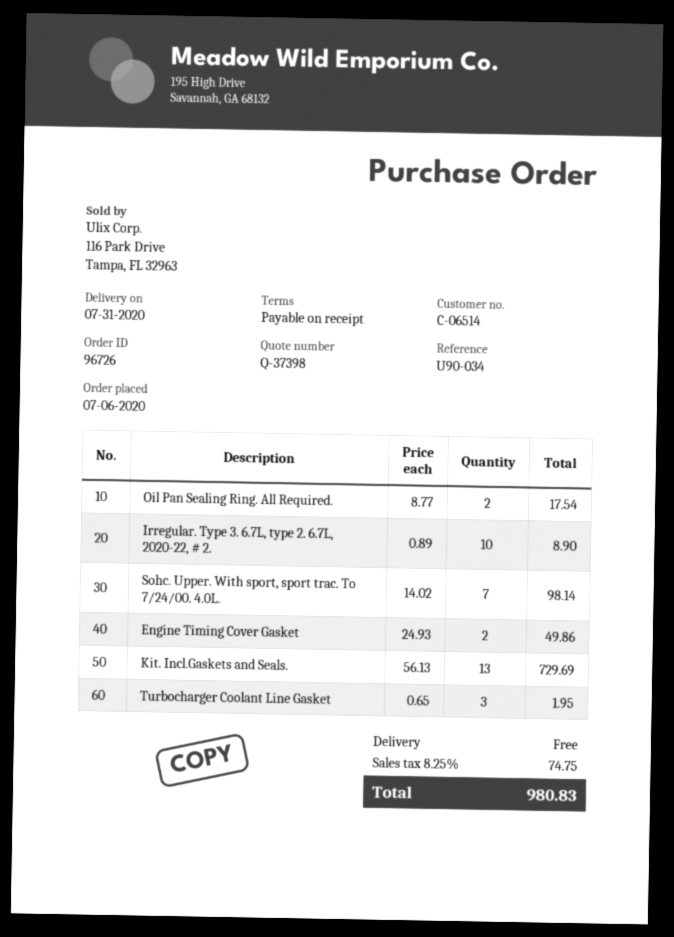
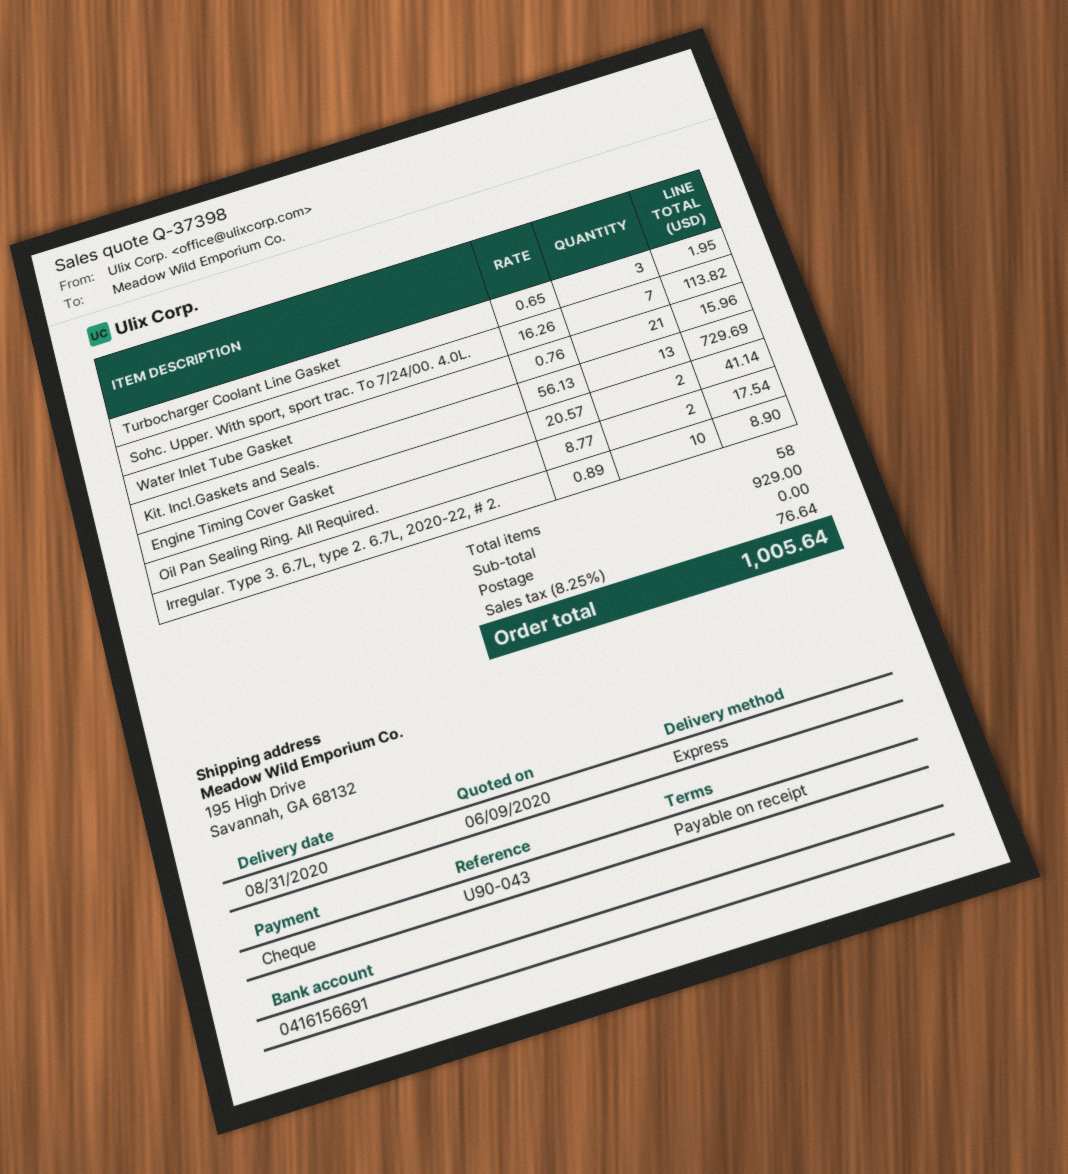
delivery date: 2020-07-31 -> 2020-08-31
reference: U90-034 -> U90-043
Sohc. Upper. With sport, sport trac. To 7/24/00. 4.0L.: 7 x 14.02 = 98.14 -> 7 x 16.26 = 113.82
Engine Timing Cover Gasket: 2 x 24.93 = 49.86 -> 2 x 20.57 = 41.14
Water Inlet Tube Gasket: none -> 21 x 0.76 = 15.96
tax: 8.25% = 74.75 -> 8.25% = 76.64
total: 980.83 -> 1005.64

